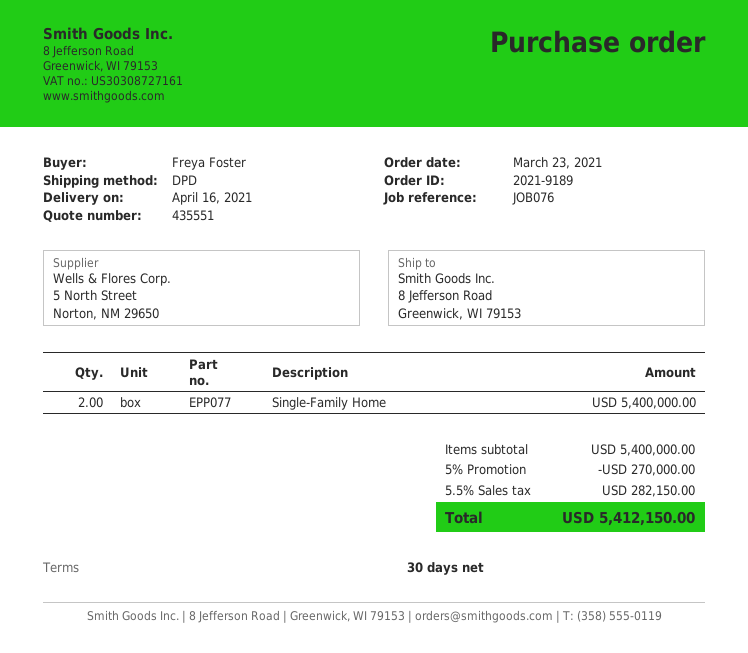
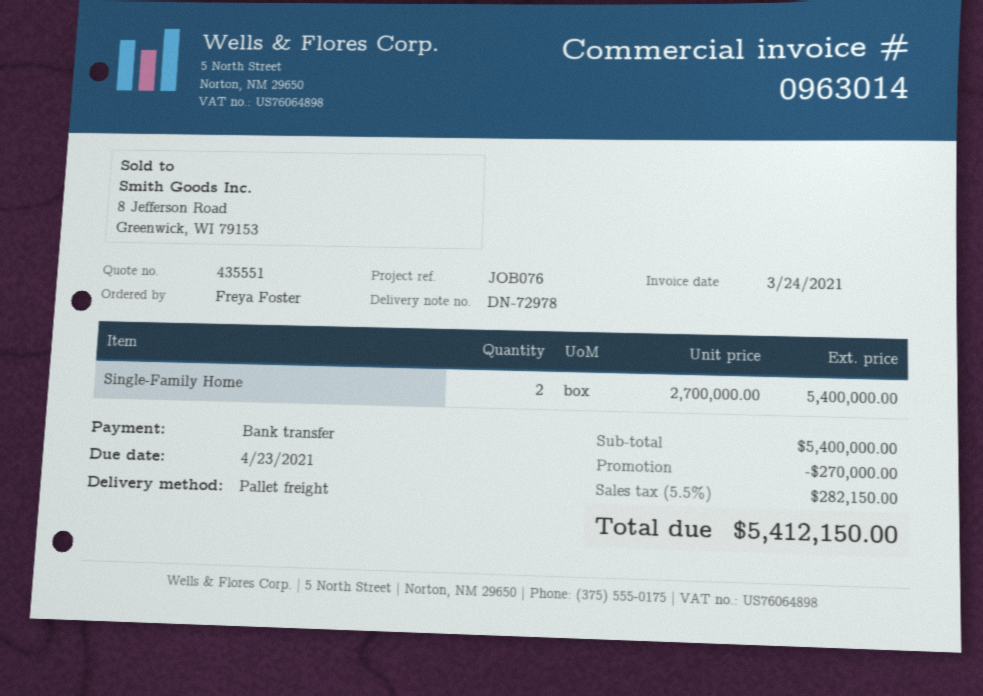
shipping method: DPD -> pallet freight

